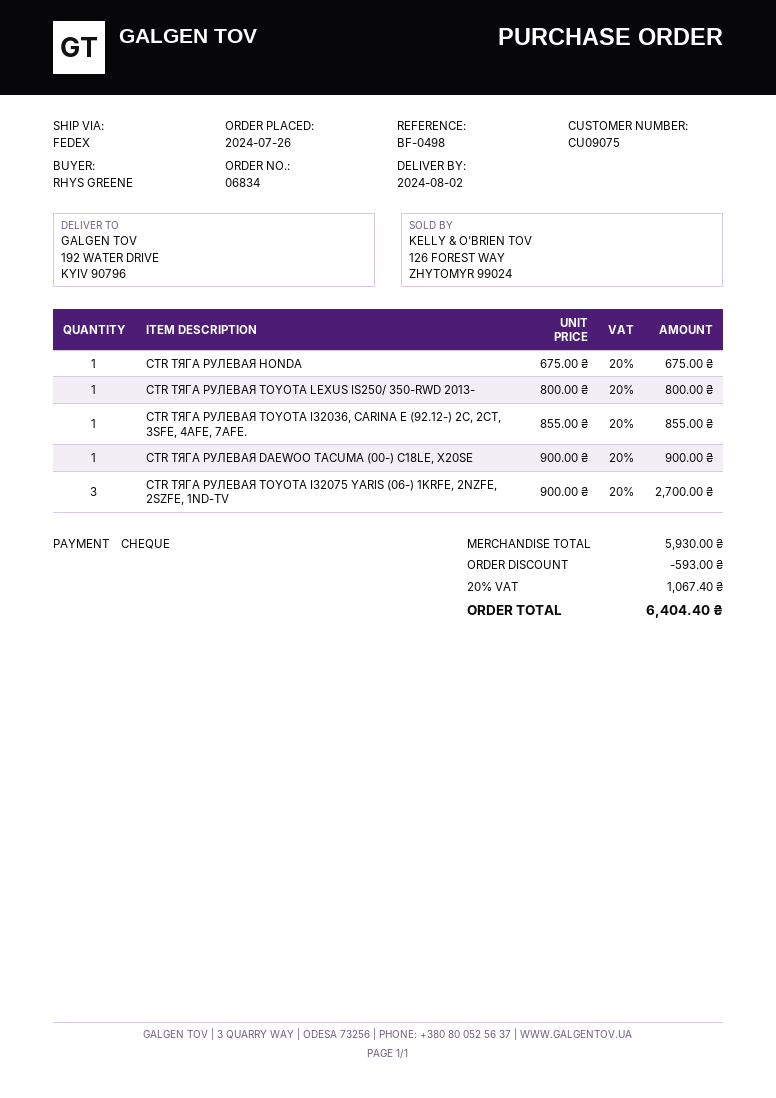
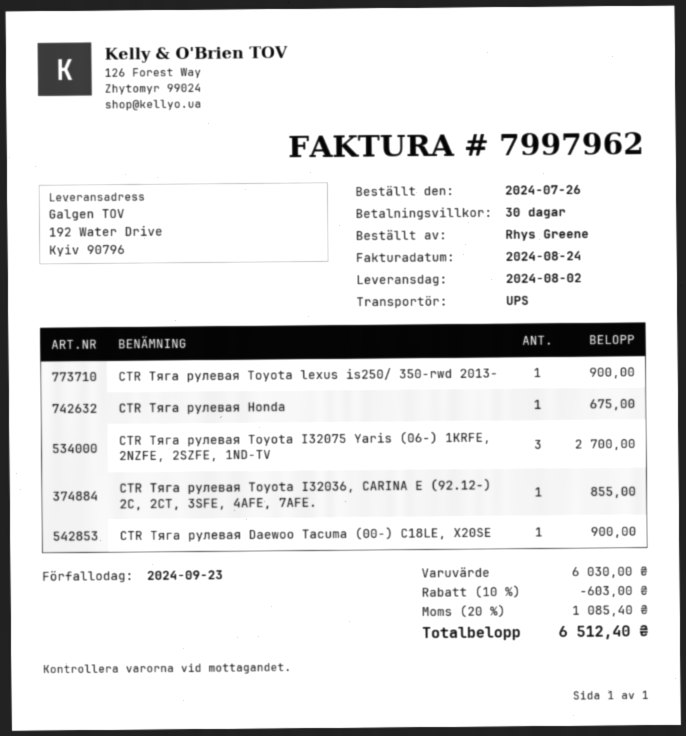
shipping method: FedEx -> UPS
CTR ТЯГА РУЛЕВАЯ TOYOTA LEXUS IS250/ 350-RWD 2013-: 1 for 800.00 -> 1 for 900.00
subtotal: 5930.00 -> 6030.00
discount: 593.00 -> 603.00
tax: 20% = 1067.40 -> 20% = 1085.40
total: 6404.40 -> 6512.40

